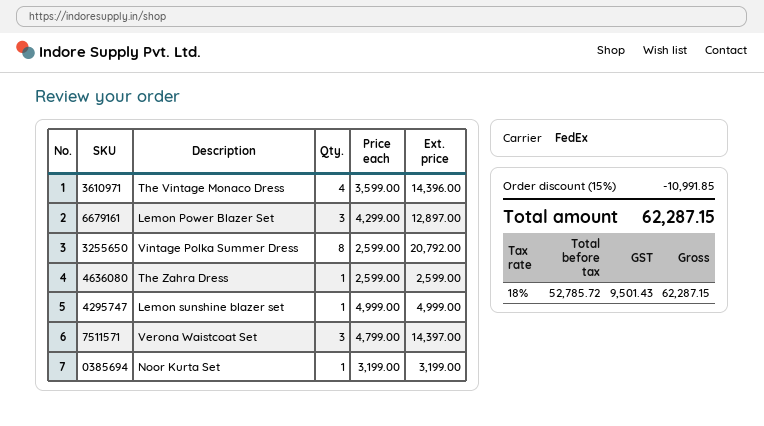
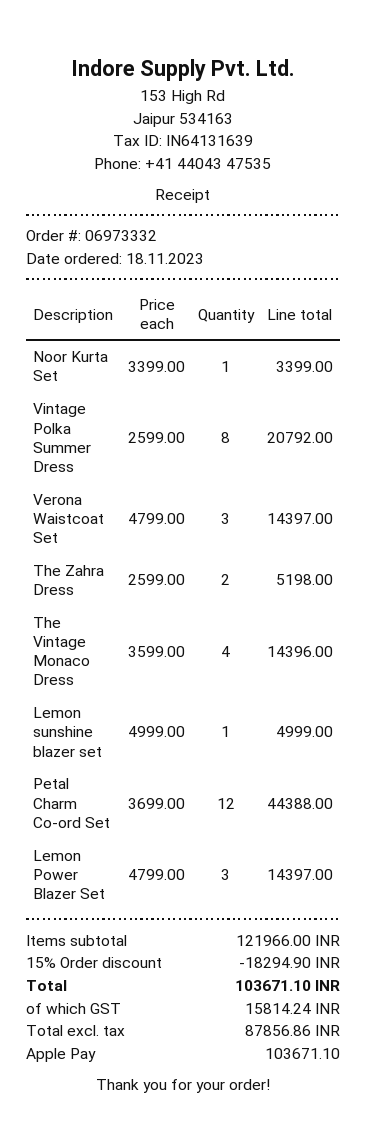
Lemon Power Blazer Set: 3 x 4299.00 = 12897.00 -> 3 x 4799.00 = 14397.00
The Zahra Dress: 1 x 2599.00 = 2599.00 -> 2 x 2599.00 = 5198.00
Noor Kurta Set: 1 x 3199.00 = 3199.00 -> 1 x 3399.00 = 3399.00
Petal Charm Co-ord Set: none -> 12 x 3699.00 = 44388.00
discount: 15% = 10991.85 -> 15% = 18294.90
net: 52785.72 -> 87856.86
tax: 9501.43 -> 15814.24
total: 62287.15 -> 103671.10

